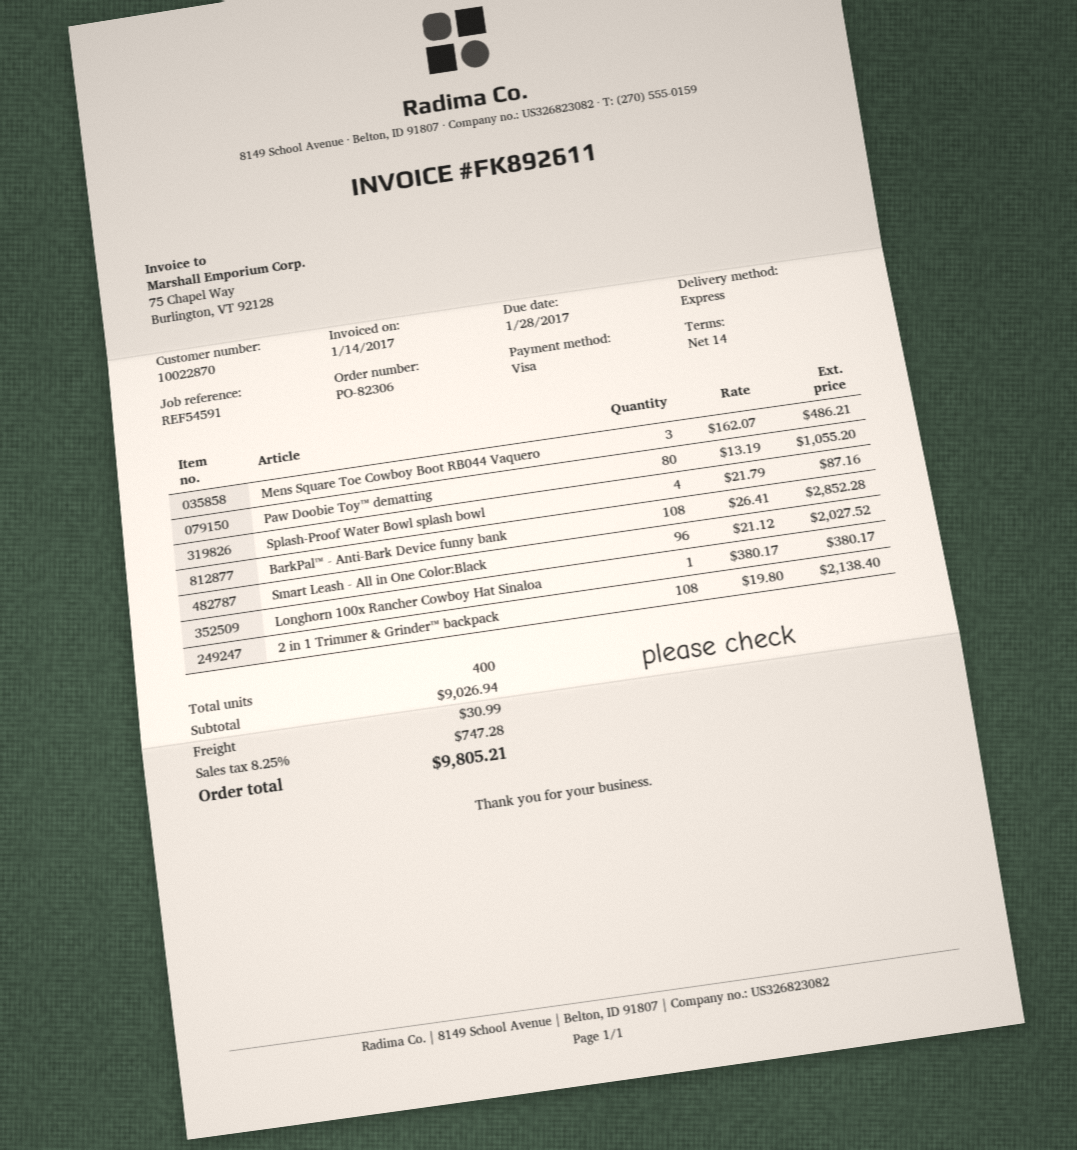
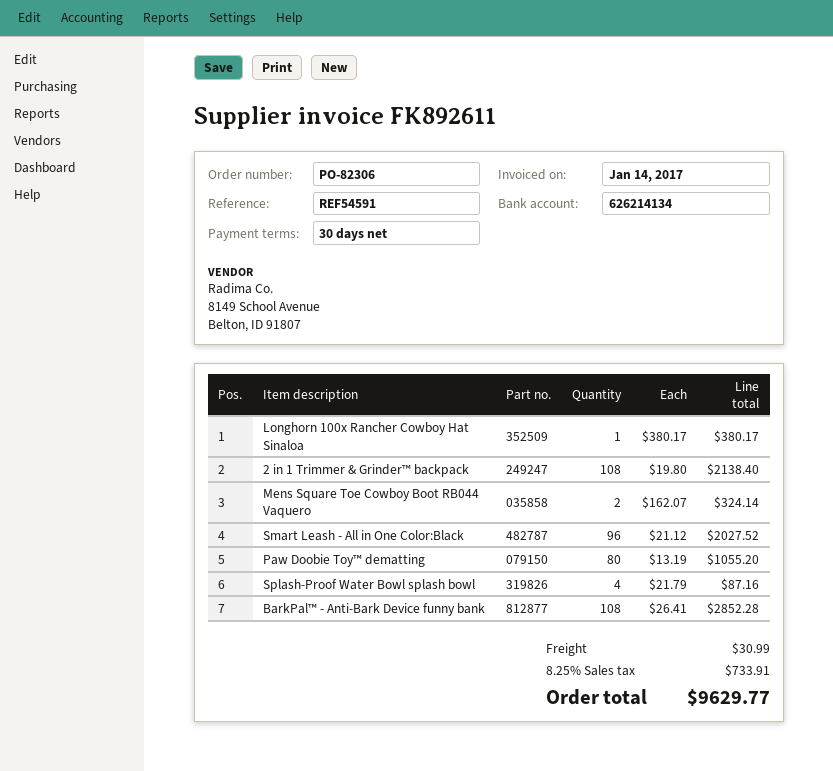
payment terms: 14 days -> 30 days
Mens Square Toe Cowboy Boot RB044 Vaquero: 3 x 162.07 = 486.21 -> 2 x 162.07 = 324.14
tax: 8.25% = 747.28 -> 8.25% = 733.91
total: 9805.21 -> 9629.77

